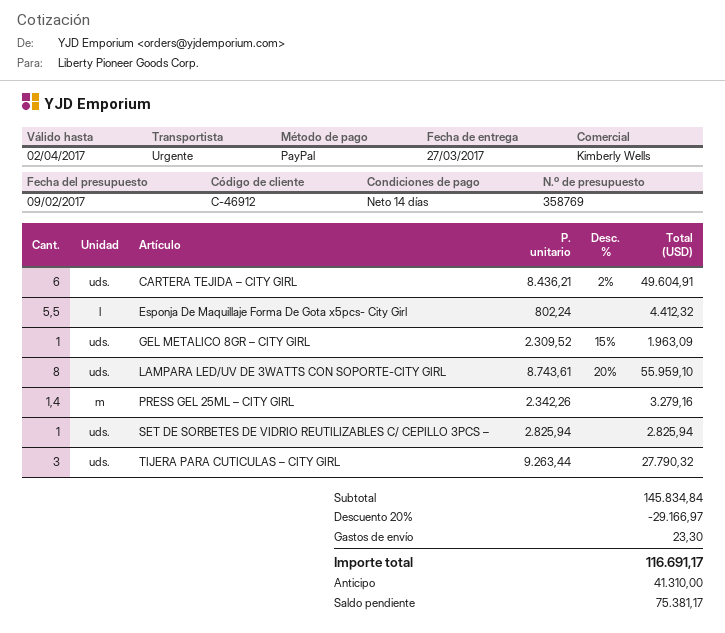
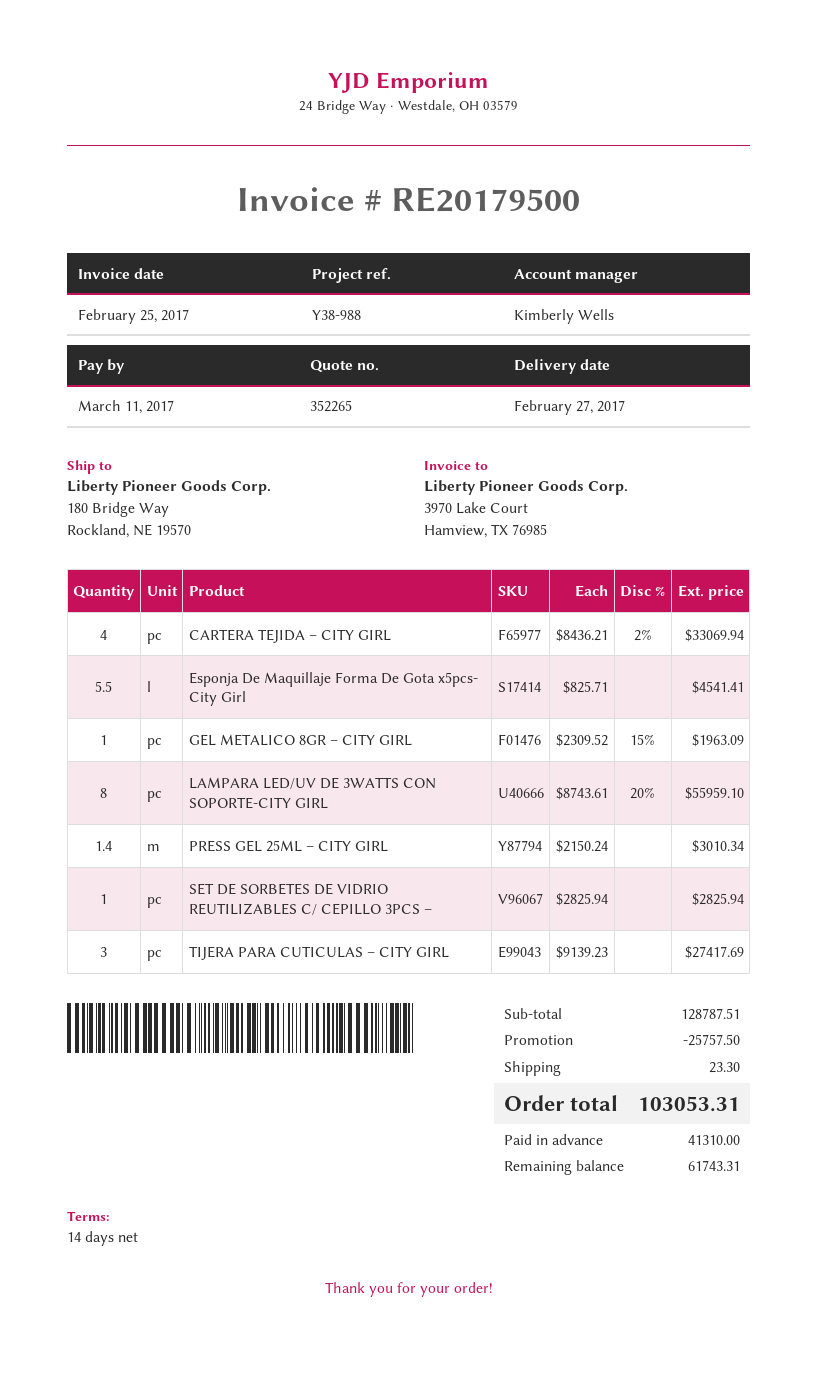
quote number: 358769 -> 352265
delivery date: 2017-03-27 -> 2017-02-27
CARTERA TEJIDA – CITY GIRL: 6 x 8436.21 - 2% = 49604.91 -> 4 x 8436.21 - 2% = 33069.94
Esponja De Maquillaje Forma De Gota x5pcs- City Girl: 5.5 x 802.24 = 4412.32 -> 5.5 x 825.71 = 4541.41
PRESS GEL 25ML – CITY GIRL: 1.4 x 2342.26 = 3279.16 -> 1.4 x 2150.24 = 3010.34
TIJERA PARA CUTICULAS – CITY GIRL: 3 x 9263.44 = 27790.32 -> 3 x 9139.23 = 27417.69
subtotal: 145834.84 -> 128787.51
discount: 29166.97 -> 25757.50
total: 116691.17 -> 103053.31
balance: 75381.17 -> 61743.31

